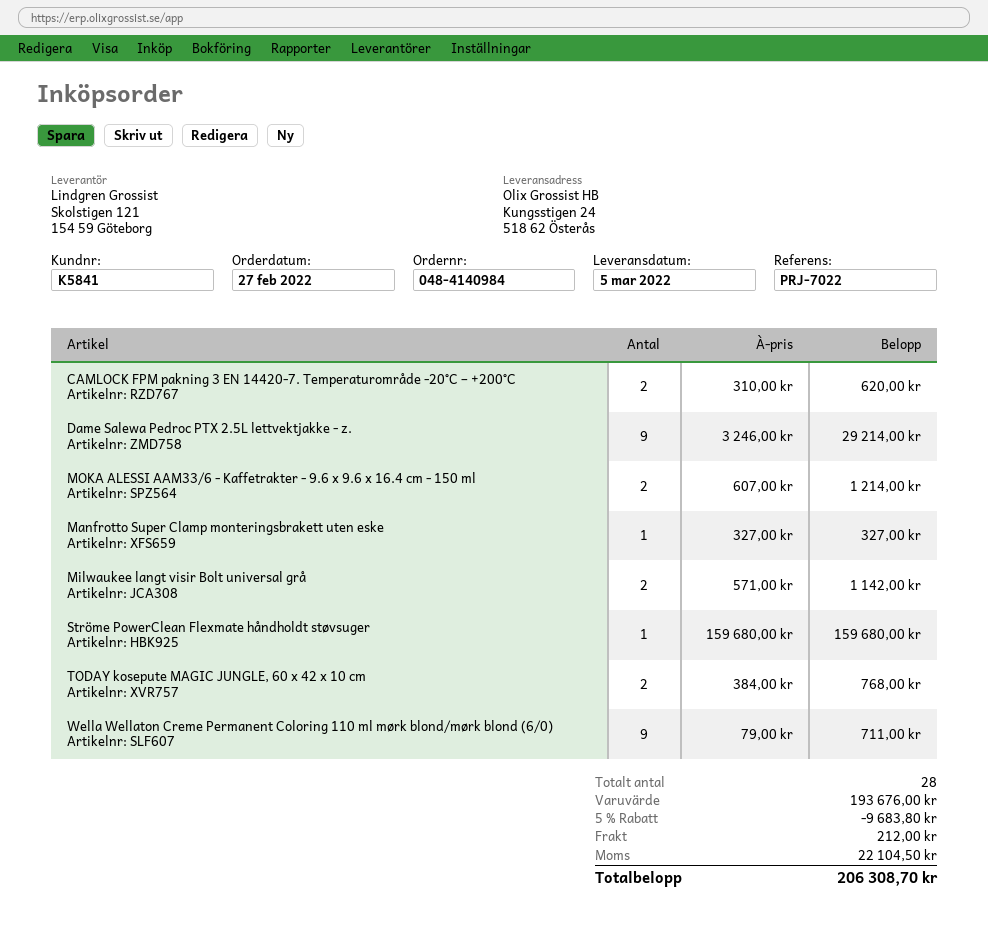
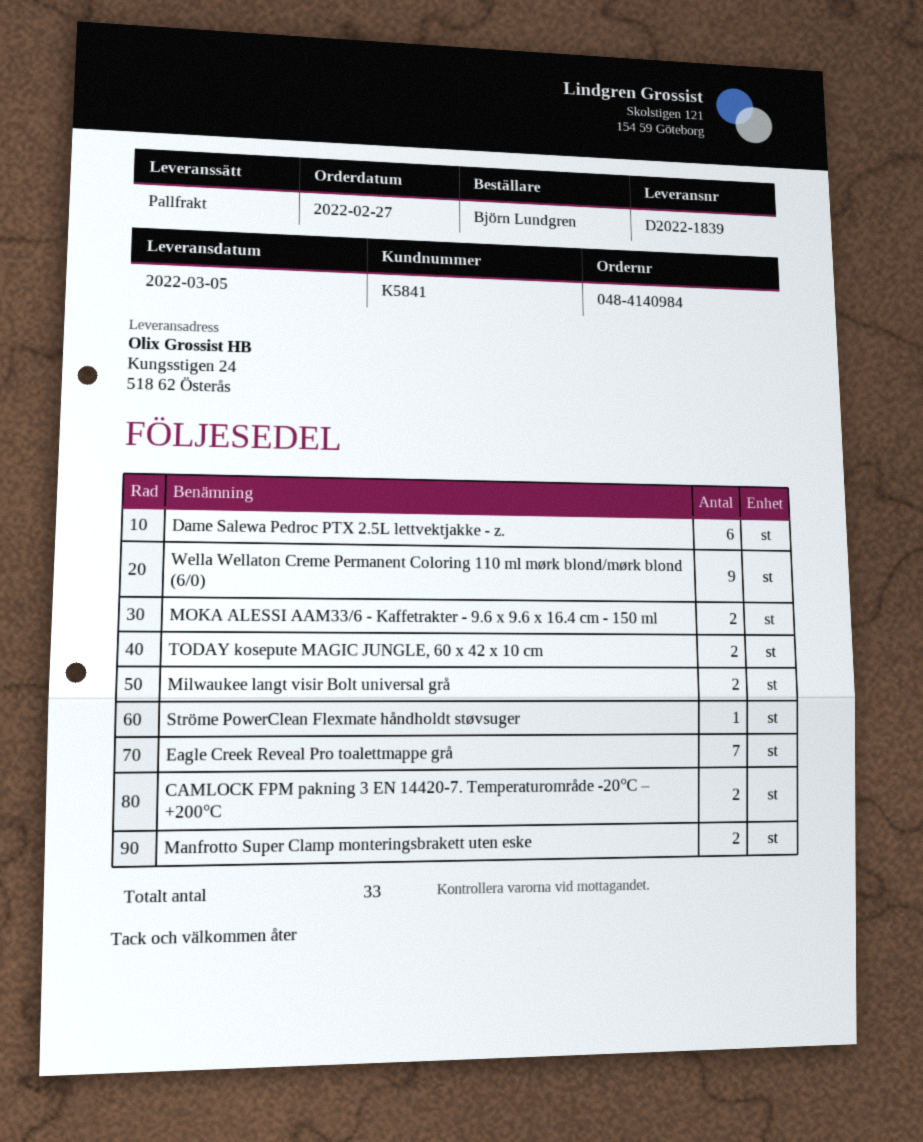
Dame Salewa Pedroc PTX 2.5L lettvektjakke - z.: 9 -> 6
Manfrotto Super Clamp monteringsbrakett uten eske: 1 -> 2
Eagle Creek Reveal Pro toalettmappe grå: none -> 7
total quantity: 28 -> 33

